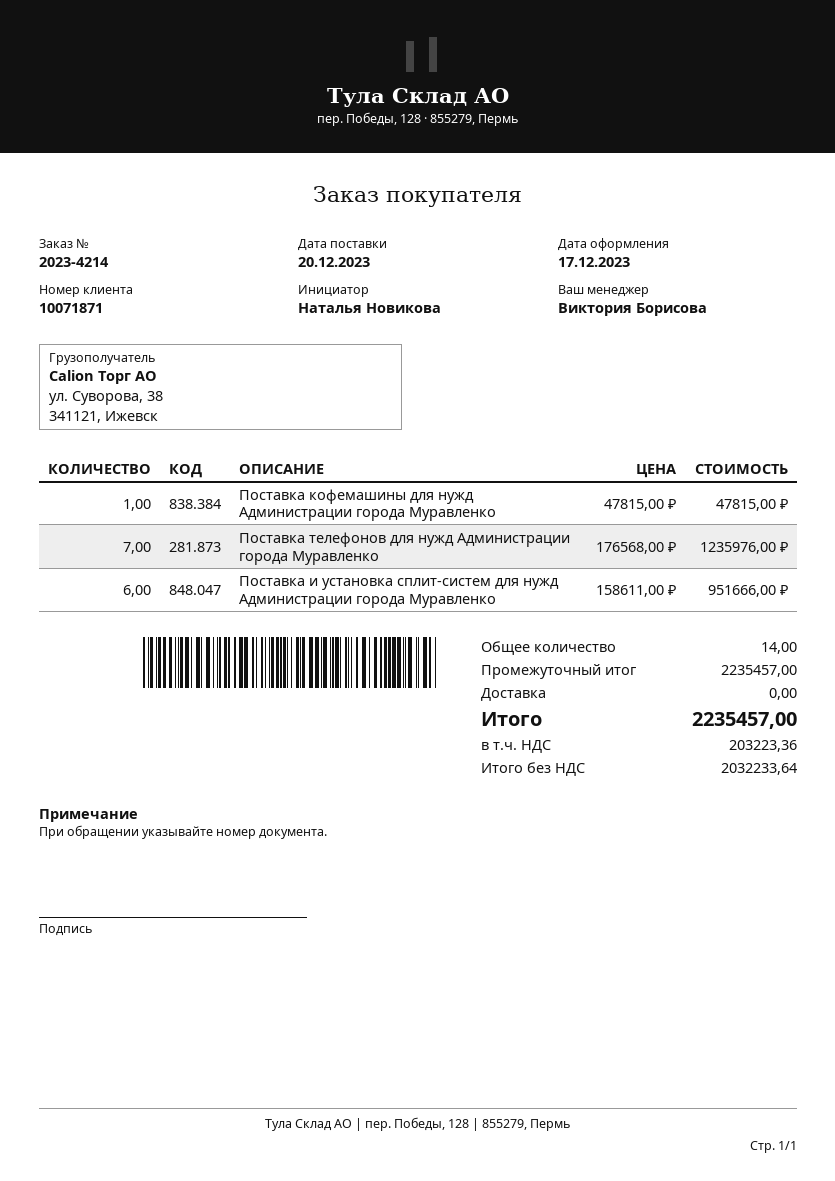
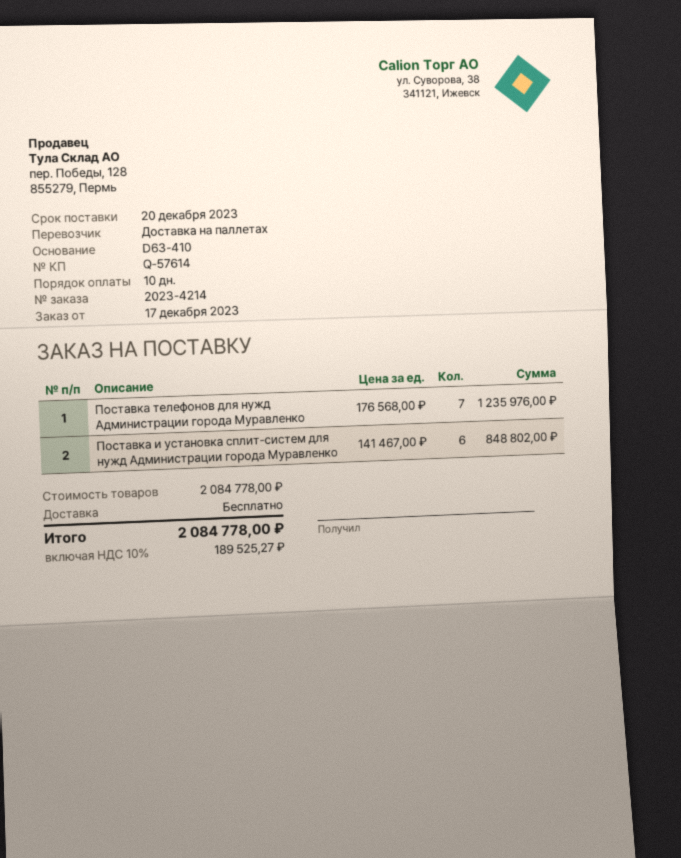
Поставка кофемашины для нужд Администрации города Муравленко: 1 x 47815.00 = 47815.00 -> none
Поставка и установка сплит-систем для нужд Администрации города Муравленко: 6 x 158611.00 = 951666.00 -> 6 x 141467.00 = 848802.00
subtotal: 2235457.00 -> 2084778.00
tax: 203223.36 -> 189525.27
total: 2235457.00 -> 2084778.00

